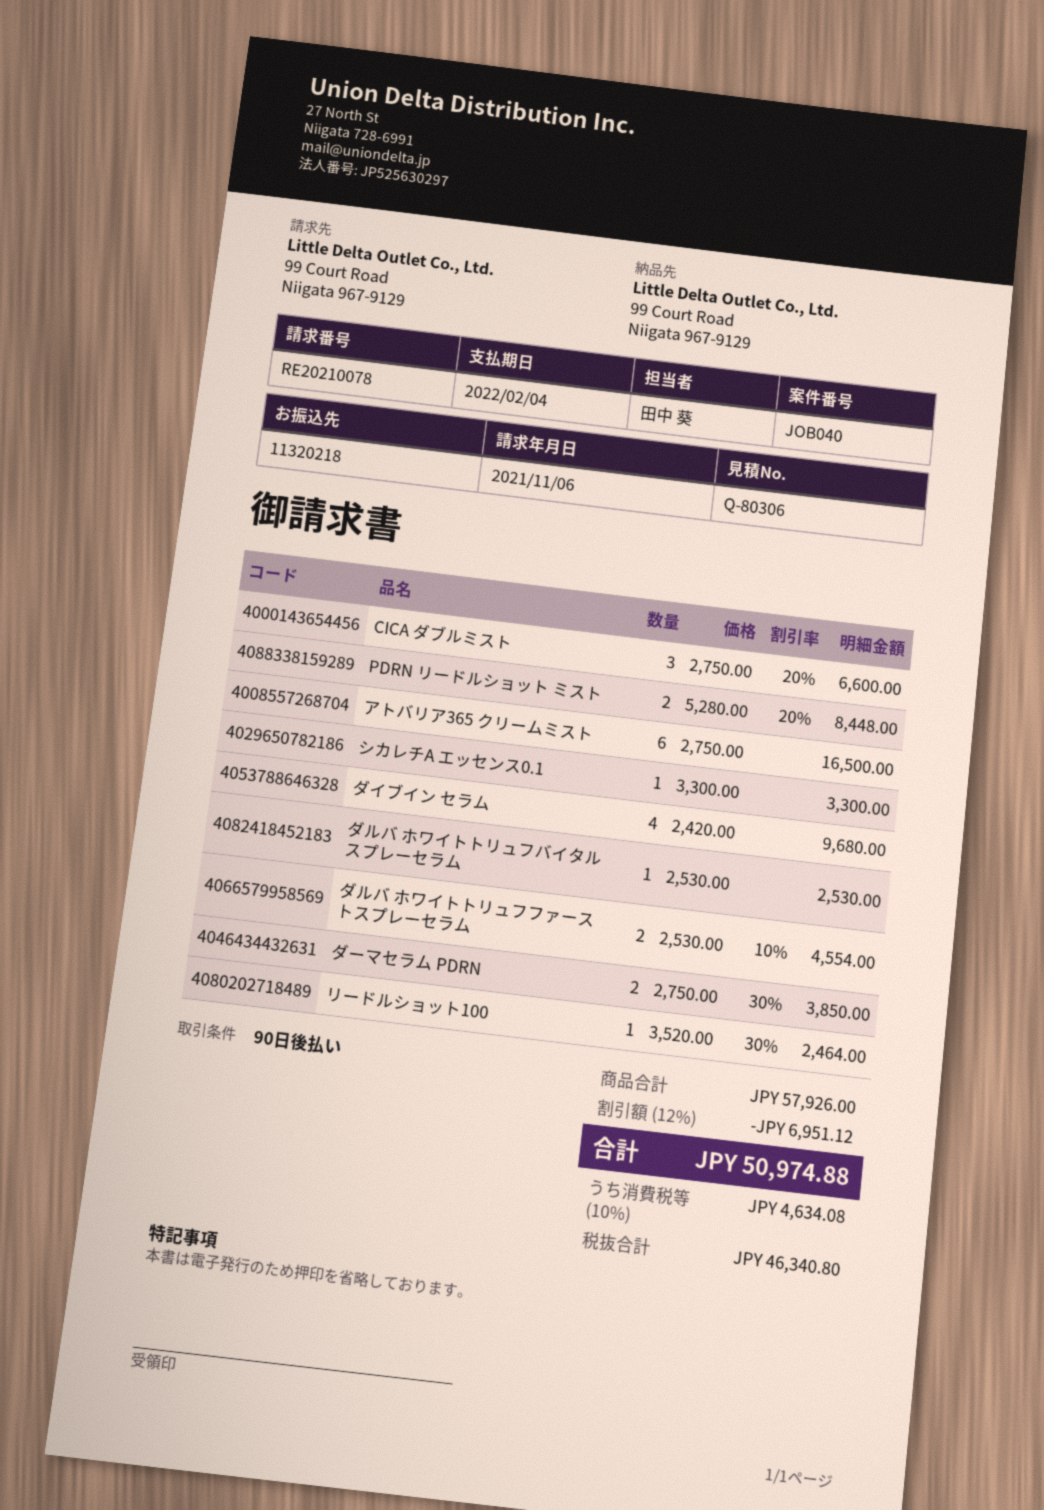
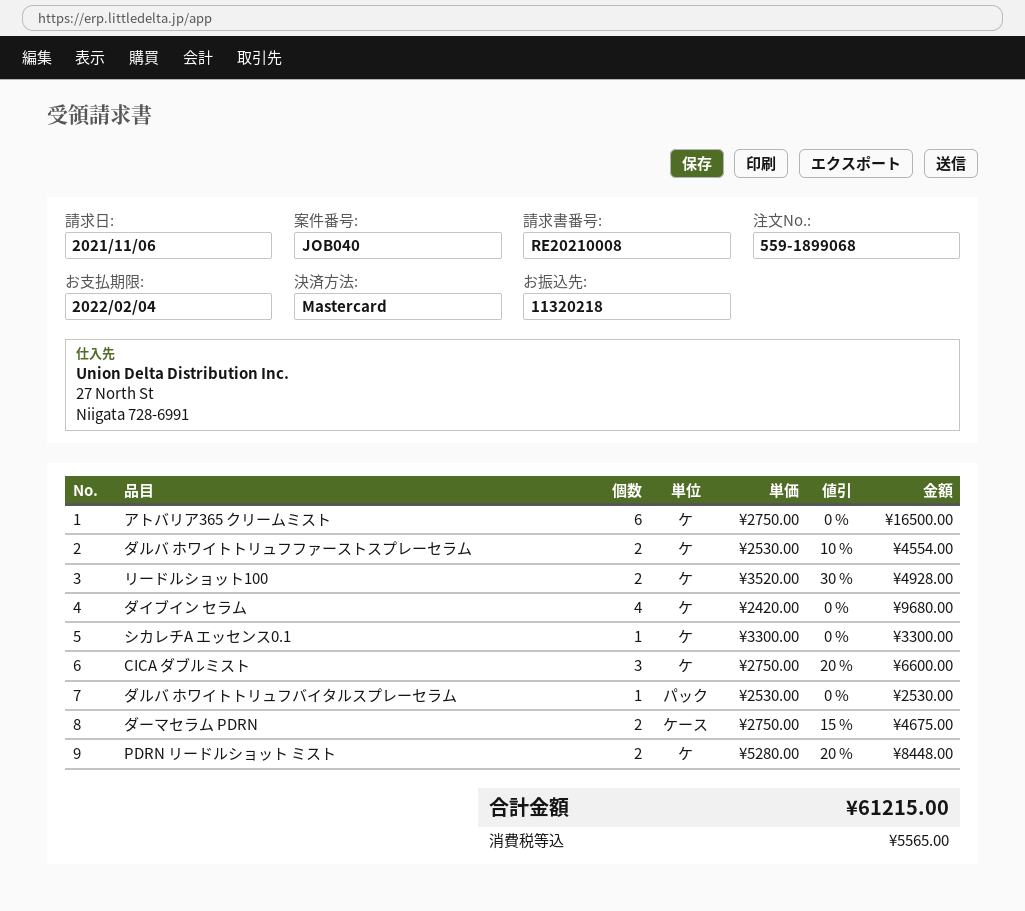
invoice number: RE20210078 -> RE20210008
ダーマセラム PDRN: 2 x 2750.00 - 30% = 3850.00 -> 2 x 2750.00 - 15% = 4675.00
リードルショット100: 1 x 3520.00 - 30% = 2464.00 -> 2 x 3520.00 - 30% = 4928.00
discount: 12% = 6951.12 -> none
tax: 4634.08 -> 5565.00
total: 50974.88 -> 61215.00

